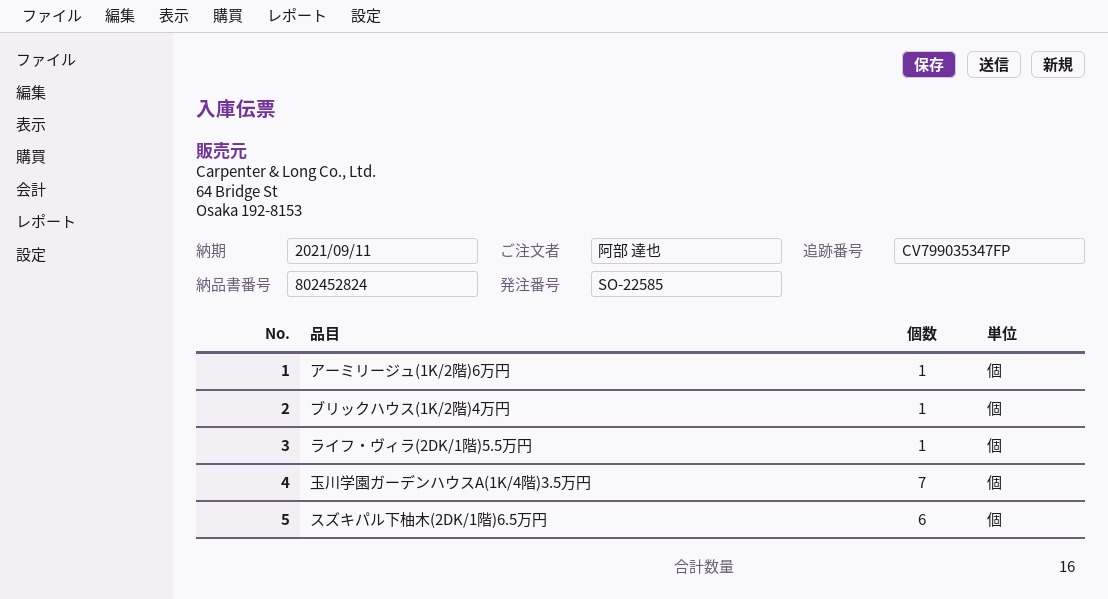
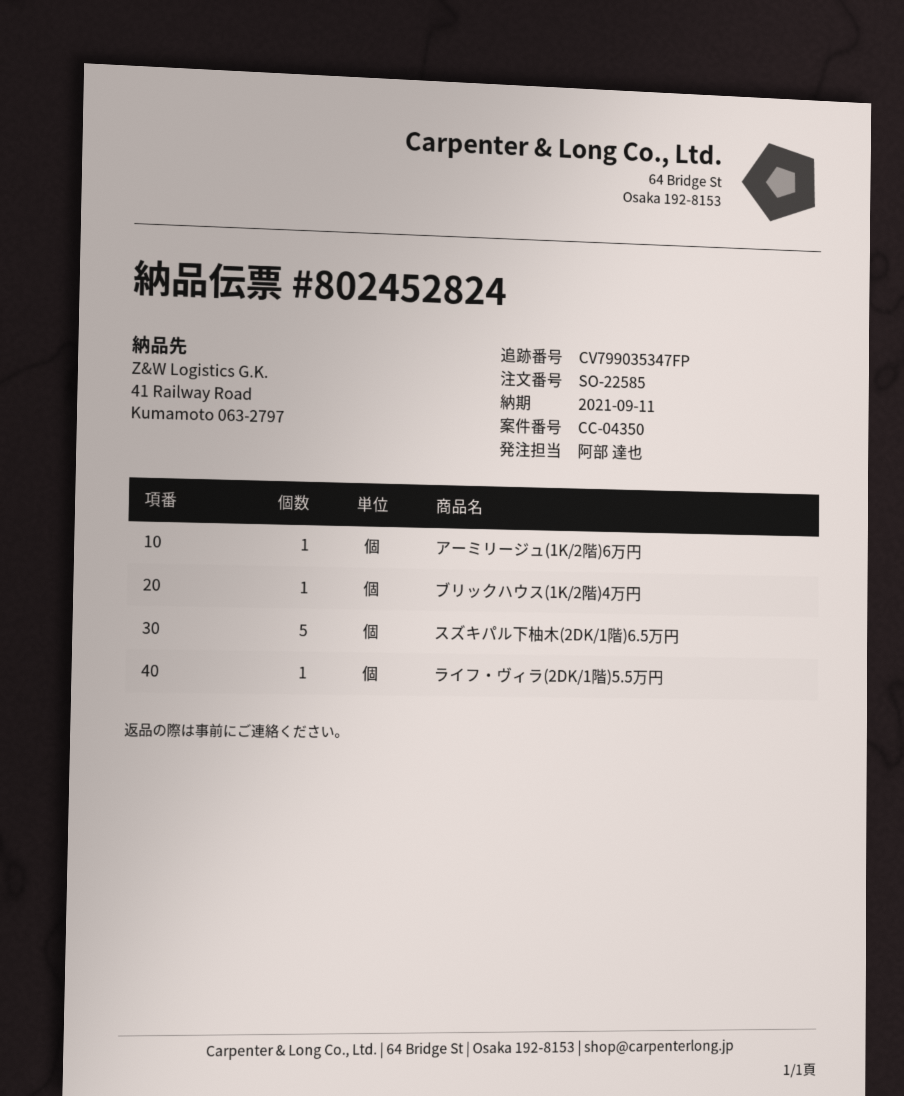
玉川学園ガーデンハウスA(1K/4階)3.5万円: 7 -> none
スズキパル下柚木(2DK/1階)6.5万円: 6 -> 5

